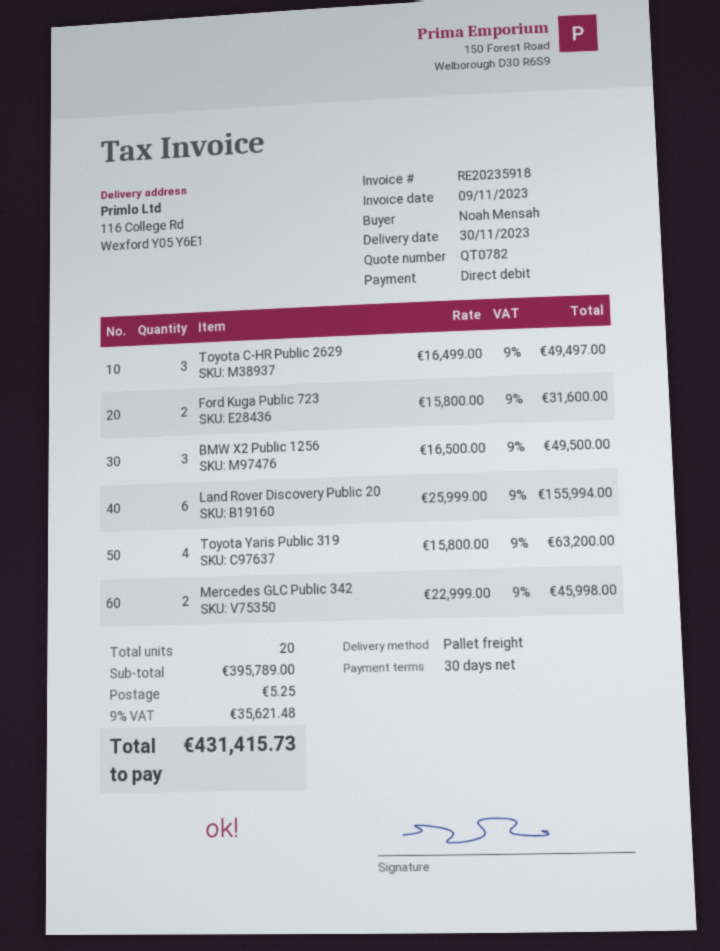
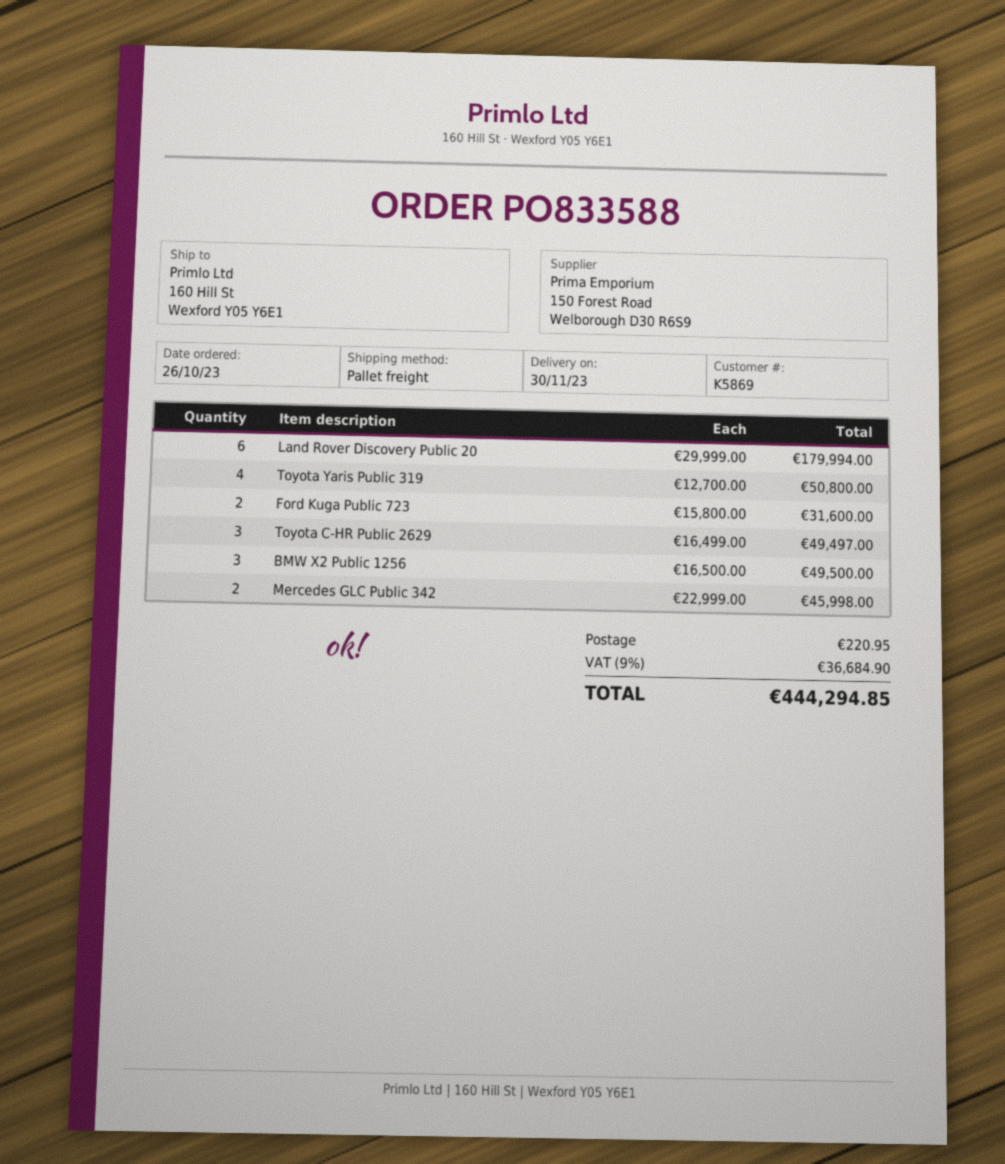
ship to: 116 College Rd, Wexford Y05 Y6E1 -> 160 Hill St, Wexford Y05 Y6E1
Land Rover Discovery Public 20: 6 x 25999.00 = 155994.00 -> 6 x 29999.00 = 179994.00
Toyota Yaris Public 319: 4 x 15800.00 = 63200.00 -> 4 x 12700.00 = 50800.00
shipping: 5.25 -> 220.95
tax: 9% = 35621.48 -> 9% = 36684.90
total: 431415.73 -> 444294.85

